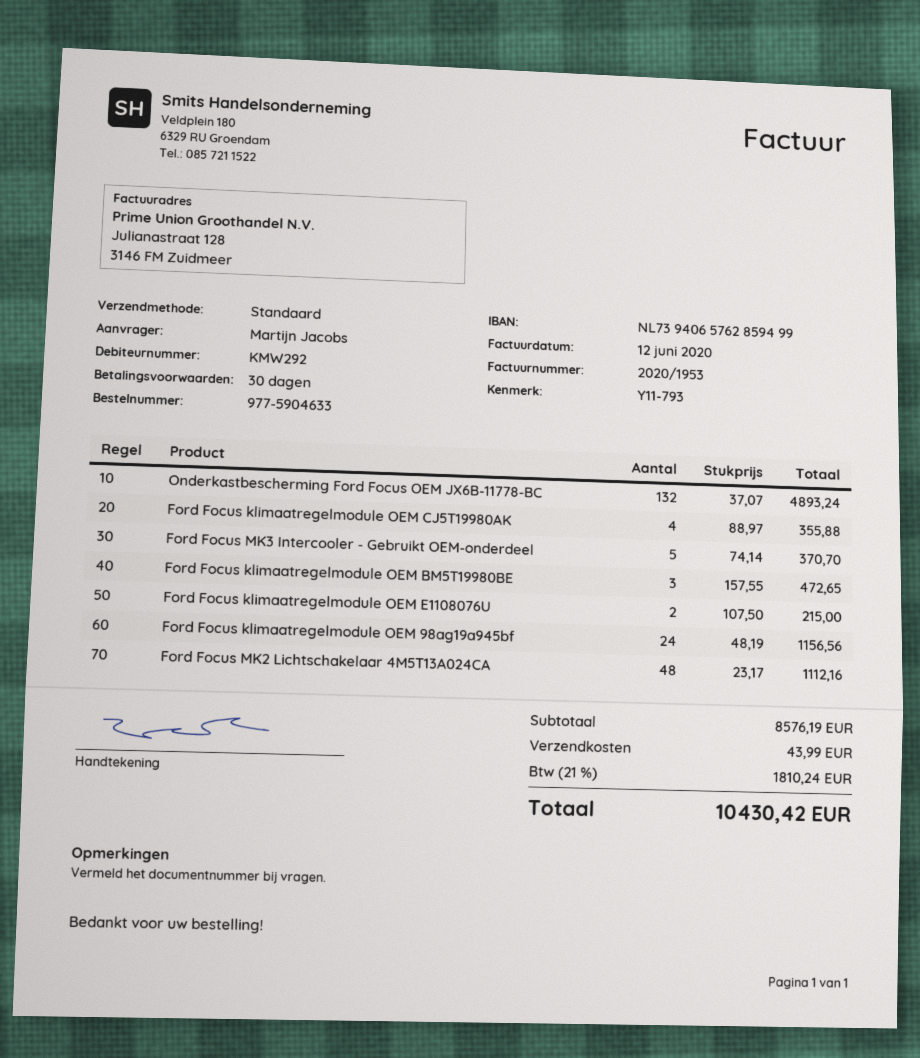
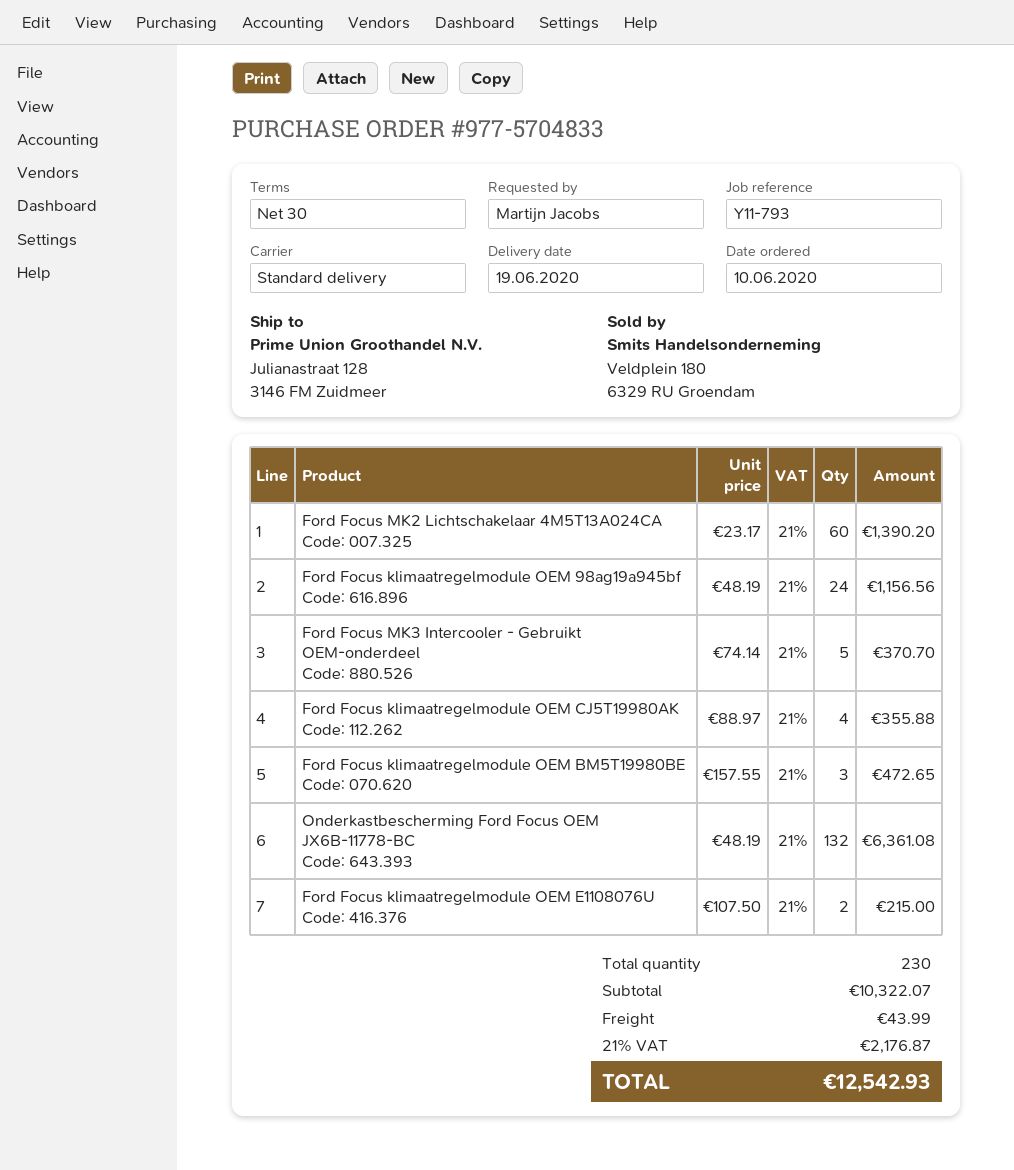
order number: 977-5904633 -> 977-5704833
Onderkastbescherming Ford Focus OEM JX6B-11778-BC: 132 x 37.07 = 4893.24 -> 132 x 48.19 = 6361.08
Ford Focus MK2 Lichtschakelaar 4M5T13A024CA: 48 x 23.17 = 1112.16 -> 60 x 23.17 = 1390.20
subtotal: 8576.19 -> 10322.07
tax: 21% = 1810.24 -> 21% = 2176.87
total: 10430.42 -> 12542.93

